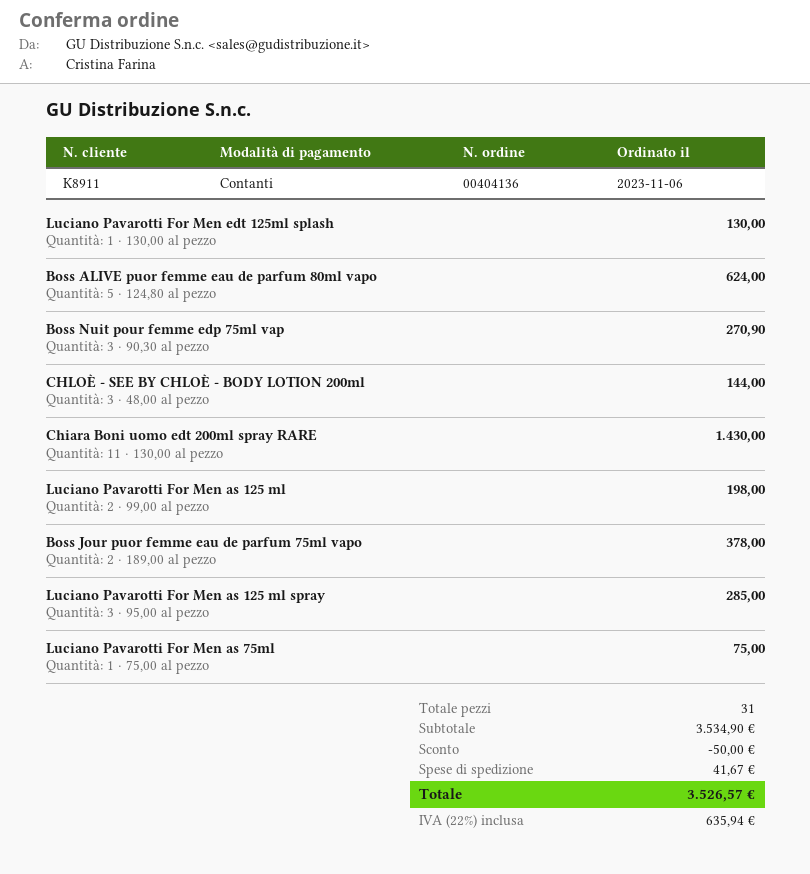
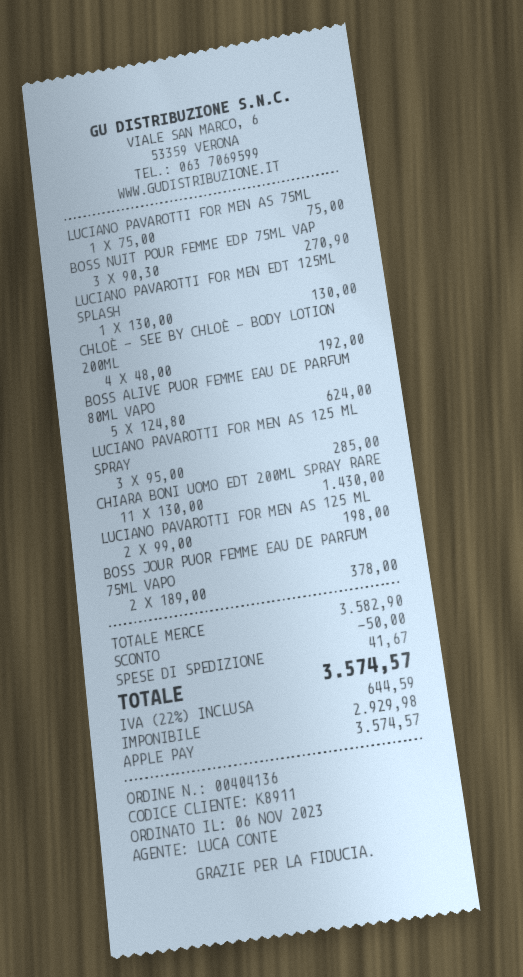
payment method: cash -> Apple Pay
CHLOÈ - SEE BY CHLOÈ - BODY LOTION 200ml: 3 x 48.00 = 144.00 -> 4 x 48.00 = 192.00
subtotal: 3534.90 -> 3582.90
tax: 22% = 635.94 -> 22% = 644.59
total: 3526.57 -> 3574.57

